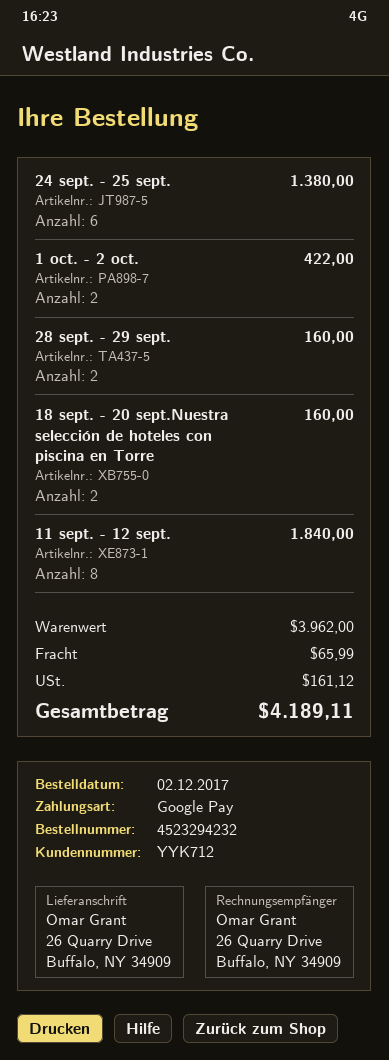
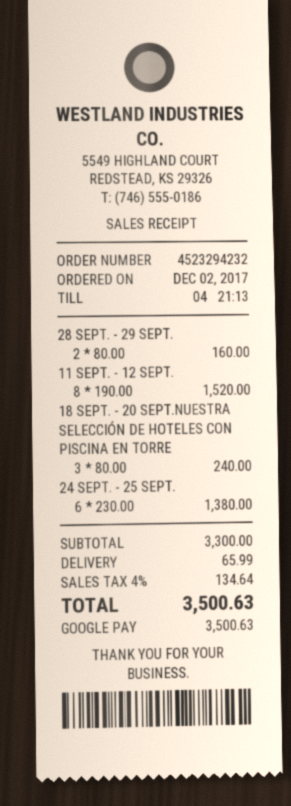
1 oct. - 2 oct.: 2 for 422.00 -> none
18 sept. - 20 sept.Nuestra selección de hoteles con piscina en Torre: 2 for 160.00 -> 3 for 240.00
11 sept. - 12 sept.: 8 for 1840.00 -> 8 for 1520.00
subtotal: 3962.00 -> 3300.00
tax: 161.12 -> 134.64
total: 4189.11 -> 3500.63

